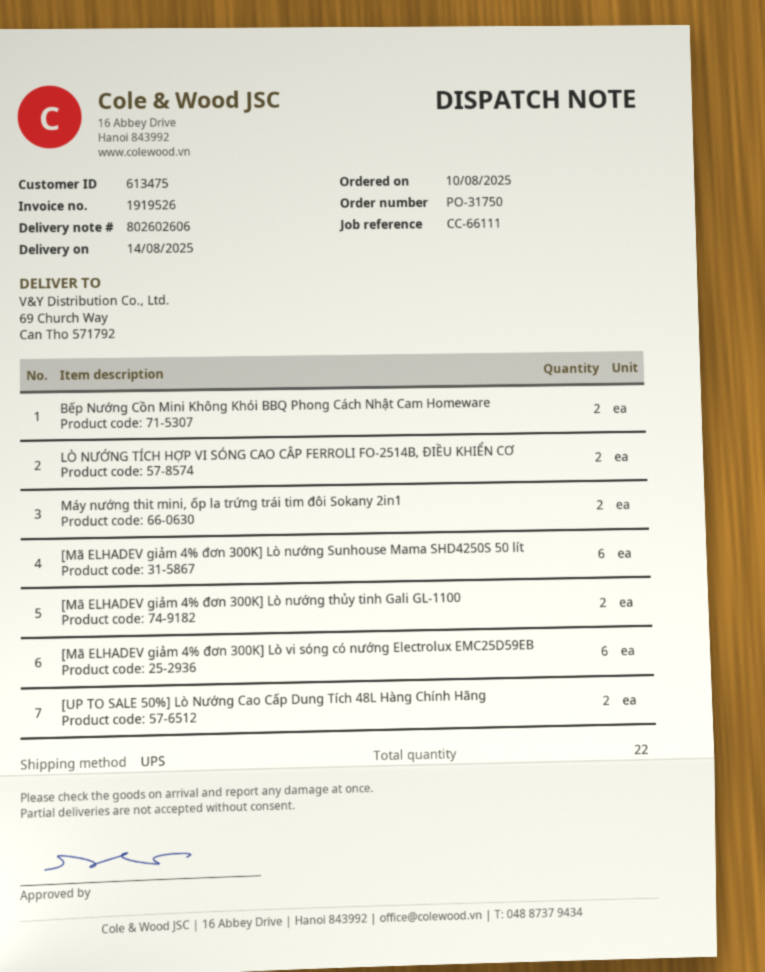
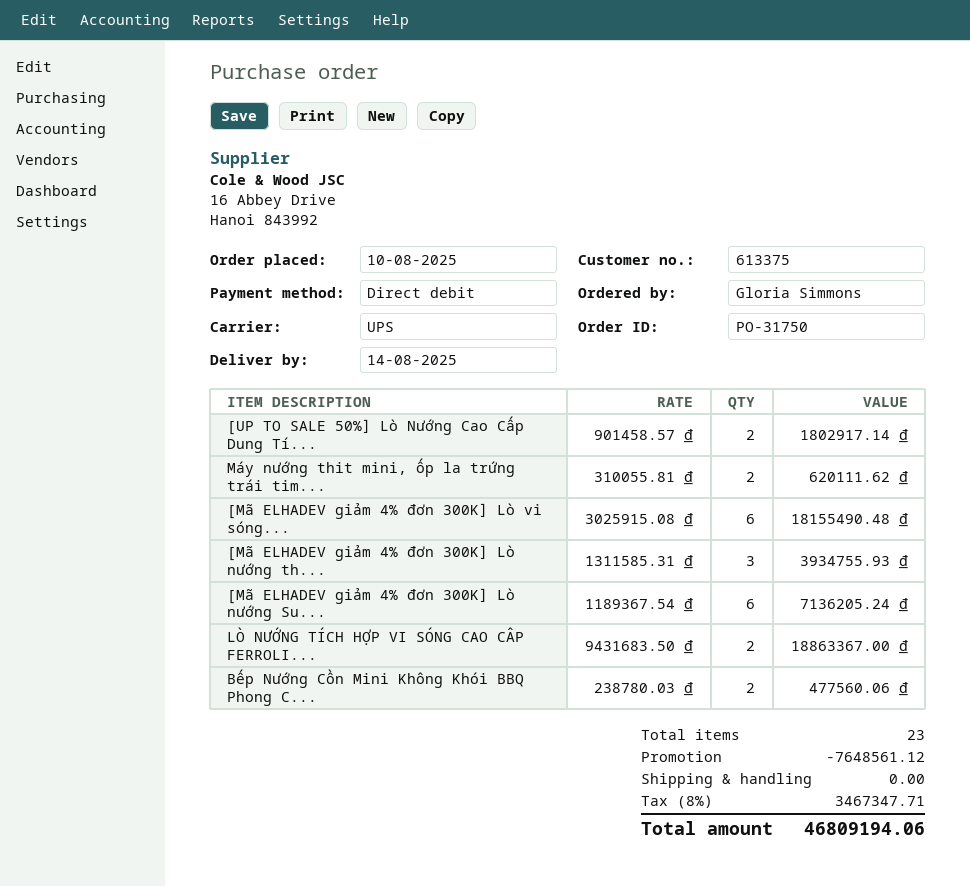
customer number: 613475 -> 613375
[Mã ELHADEV giảm 4% đơn 300K] Lò nướng thủy tinh Gali GL-1100: 2 -> 3
total quantity: 22 -> 23

